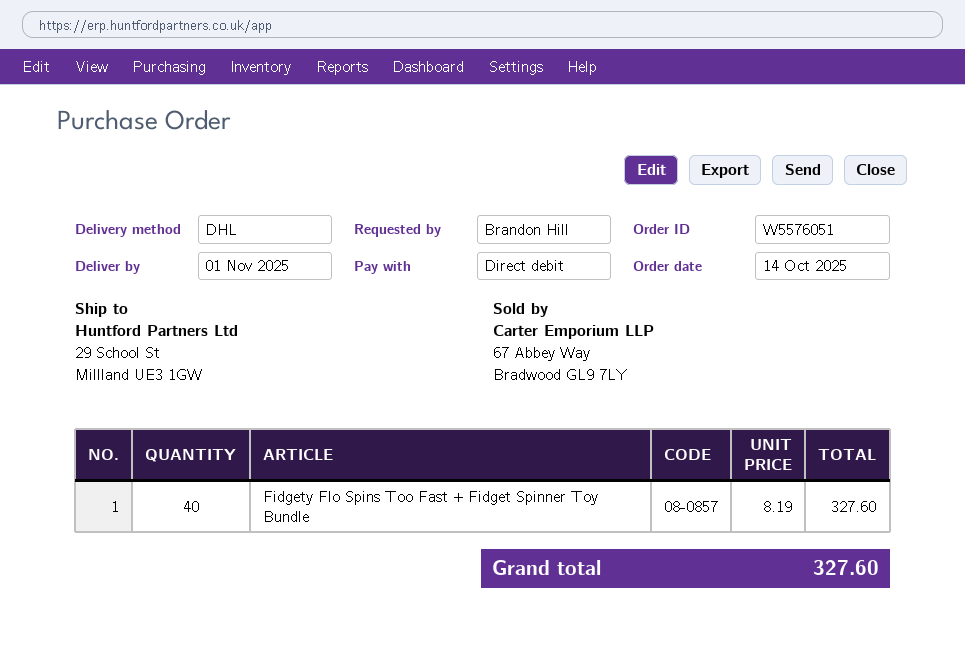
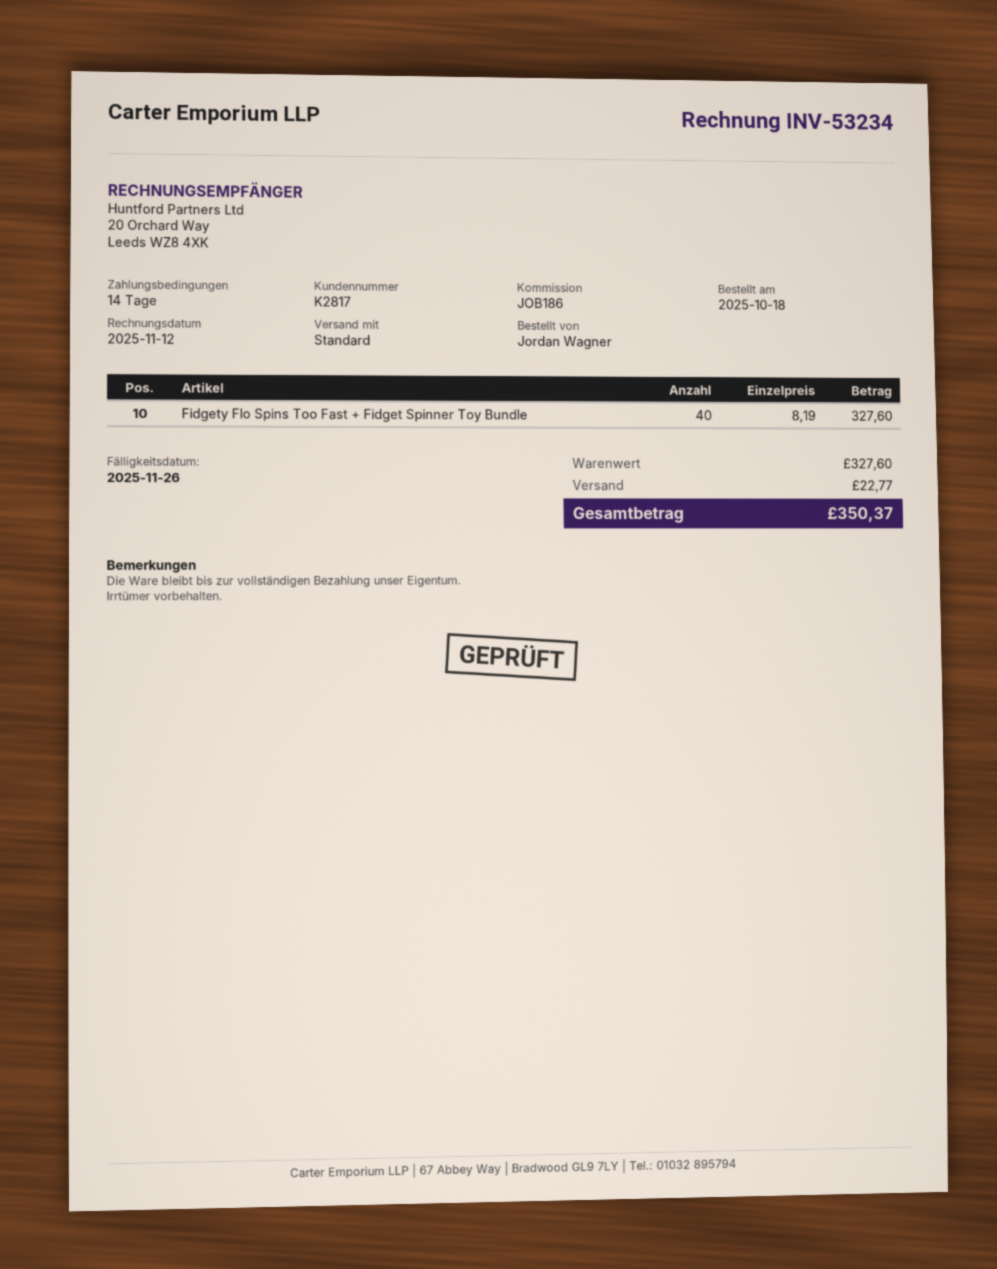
order date: 2025-10-14 -> 2025-10-18
ordered by: Brandon Hill -> Jordan Wagner
shipping method: DHL -> standard
shipping: none -> 22.77
total: 327.60 -> 350.37

